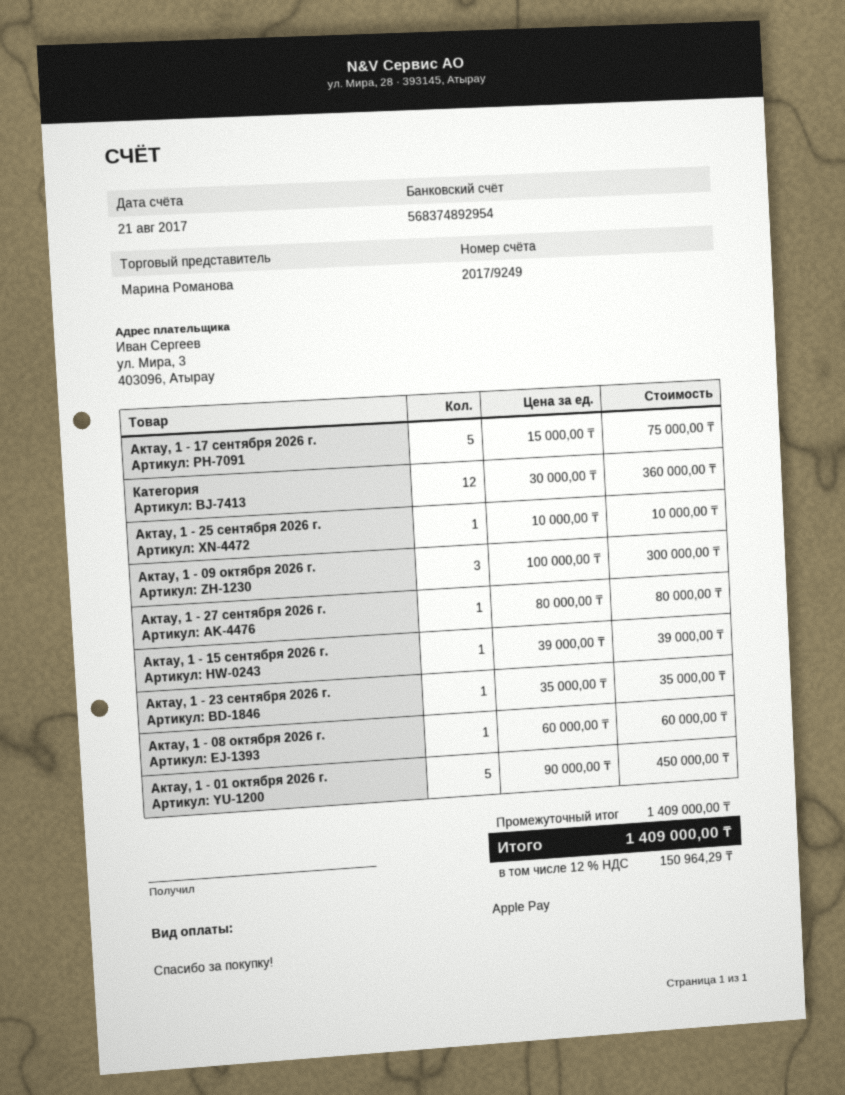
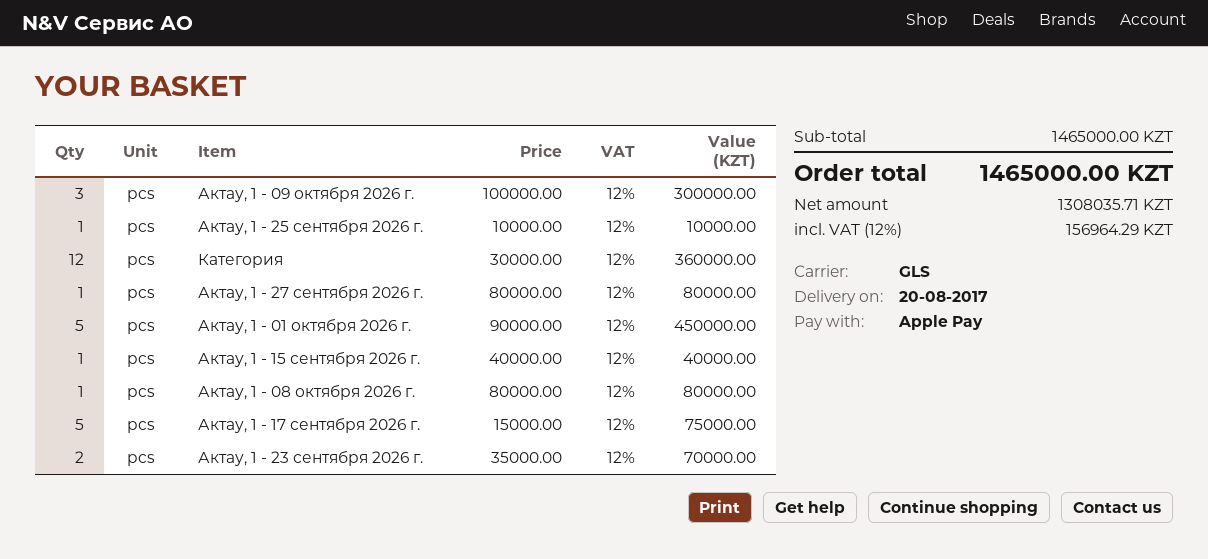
Актау, 1 - 15 сентября 2026 г.: 1 x 39000.00 = 39000.00 -> 1 x 40000.00 = 40000.00
Актау, 1 - 23 сентября 2026 г.: 1 x 35000.00 = 35000.00 -> 2 x 35000.00 = 70000.00
Актау, 1 - 08 октября 2026 г.: 1 x 60000.00 = 60000.00 -> 1 x 80000.00 = 80000.00
subtotal: 1409000.00 -> 1465000.00
tax: 12% = 150964.29 -> 12% = 156964.29
total: 1409000.00 -> 1465000.00

